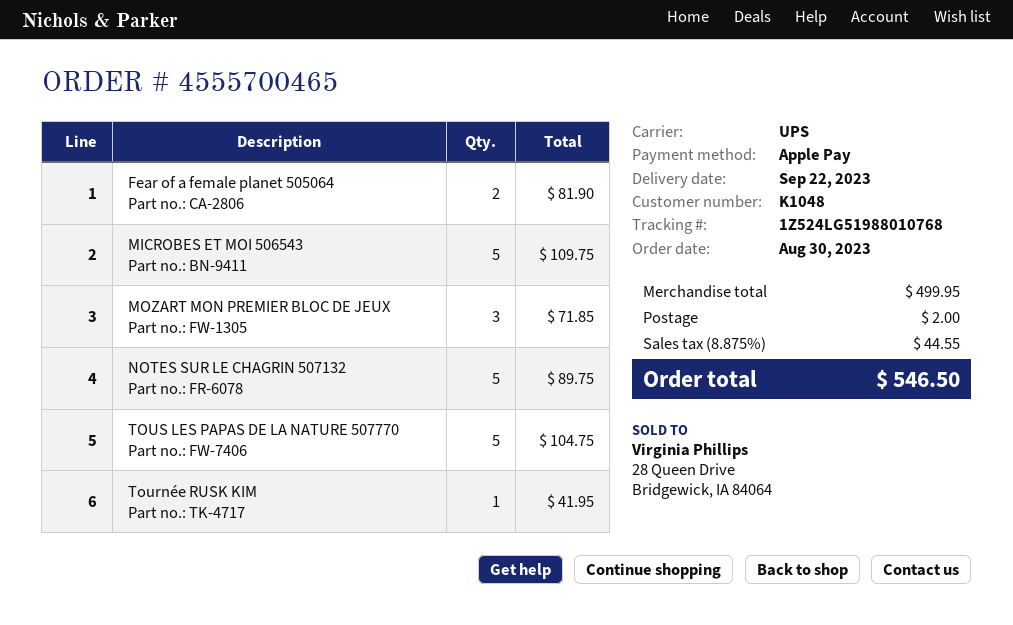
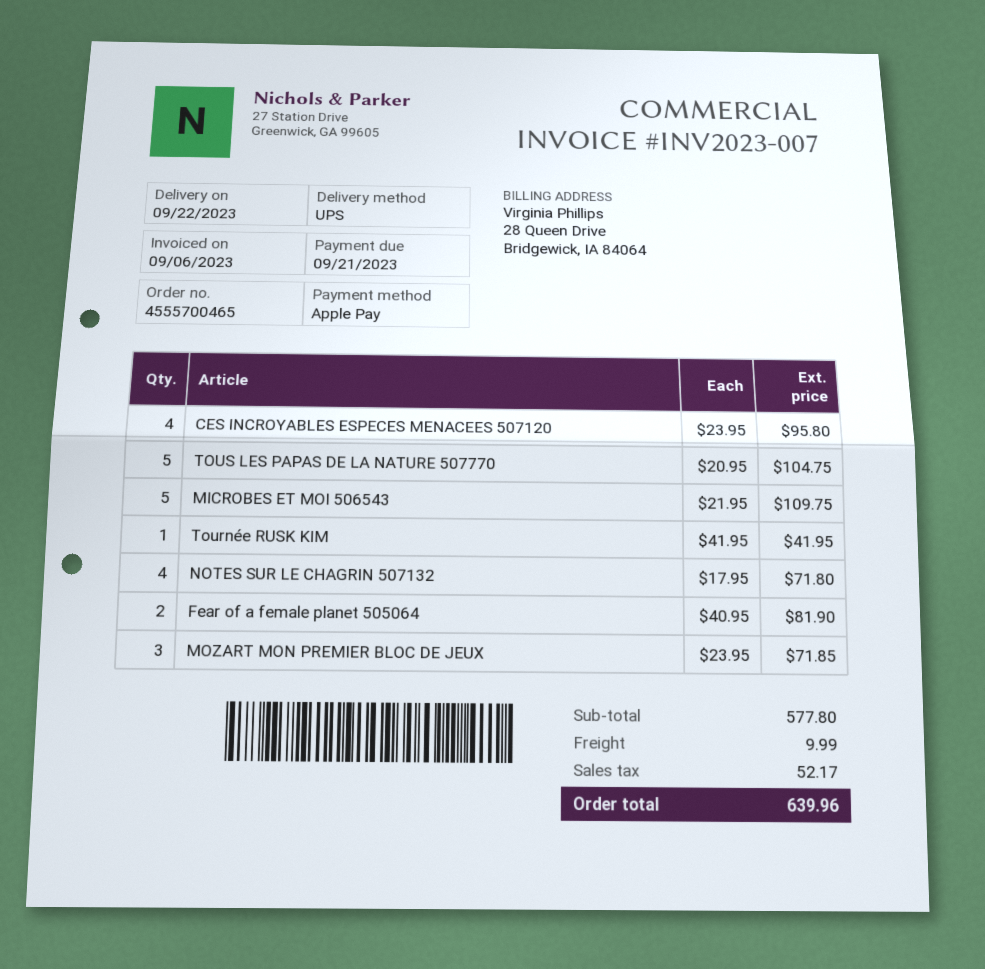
NOTES SUR LE CHAGRIN 507132: 5 for 89.75 -> 4 for 71.80
CES INCROYABLES ESPECES MENACEES 507120: none -> 4 for 95.80
subtotal: 499.95 -> 577.80
shipping: 2.00 -> 9.99
tax: 44.55 -> 52.17
total: 546.50 -> 639.96

